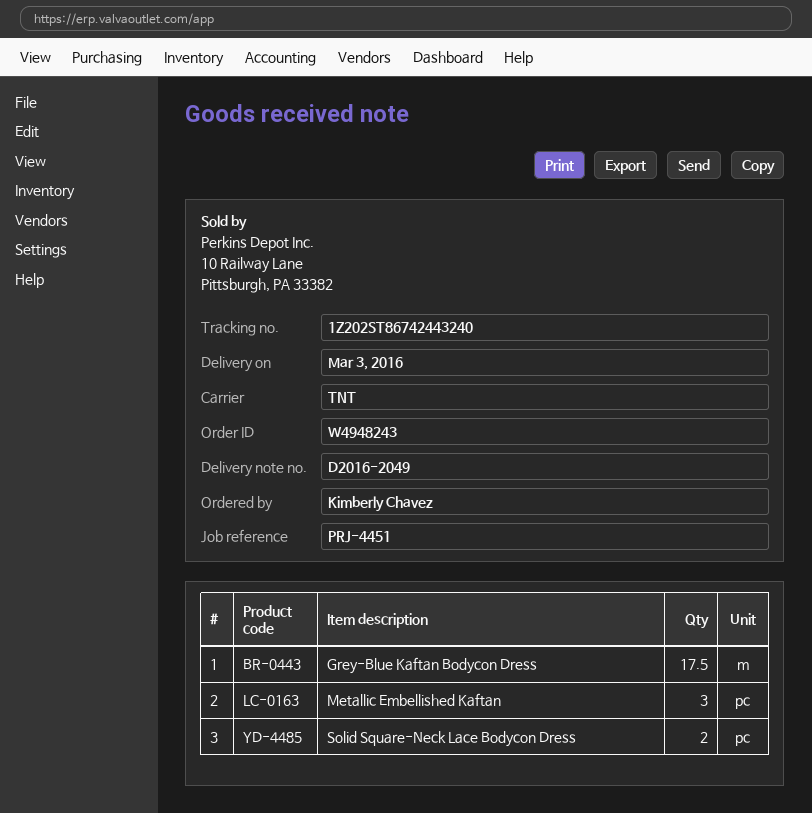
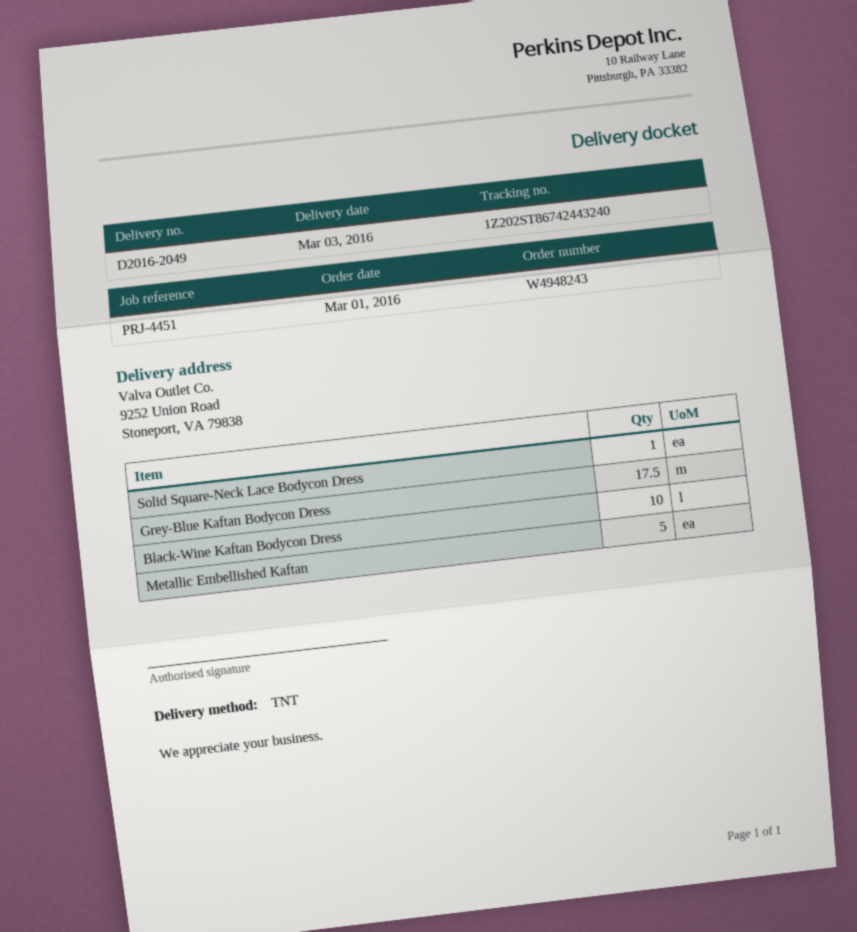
Metallic Embellished Kaftan: 3 -> 5
Solid Square-Neck Lace Bodycon Dress: 2 -> 1
Black-Wine Kaftan Bodycon Dress: none -> 10

